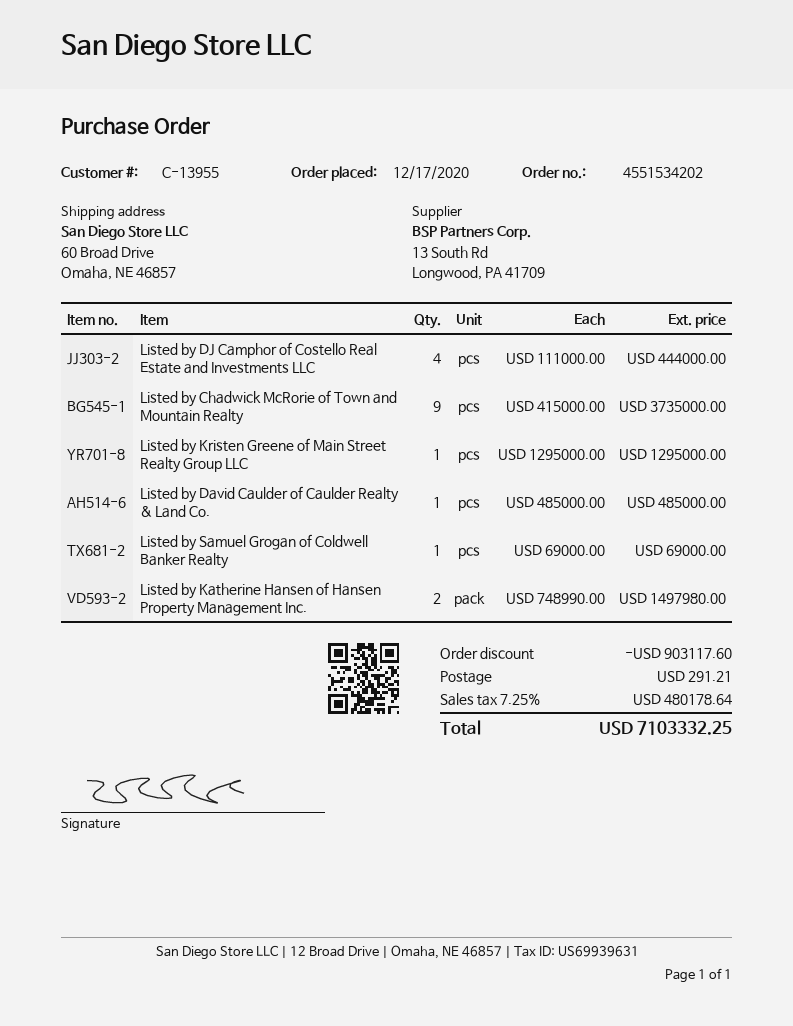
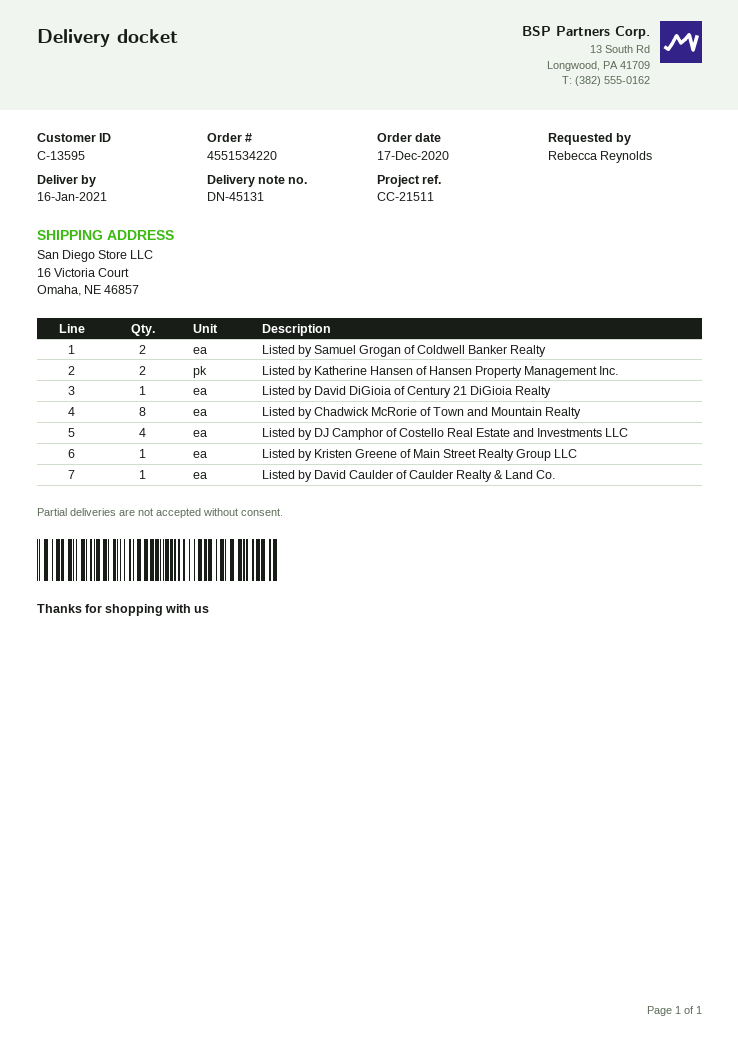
order number: 4551534202 -> 4551534220
customer number: C-13955 -> C-13595
ship to: 60 Broad Drive, Omaha, NE 46857 -> 16 Victoria Court, Omaha, NE 46857
Listed by Chadwick McRorie of Town and Mountain Realty: 9 -> 8
Listed by Samuel Grogan of Coldwell Banker Realty: 1 -> 2
Listed by David DiGioia of Century 21 DiGioia Realty: none -> 1

